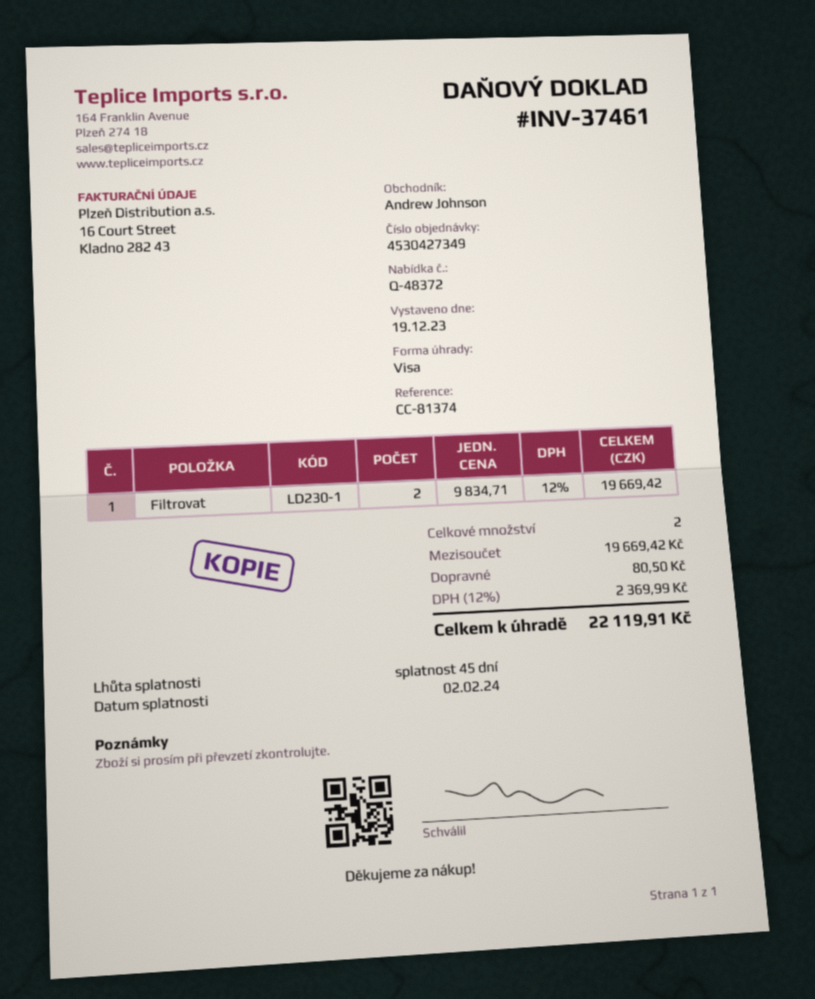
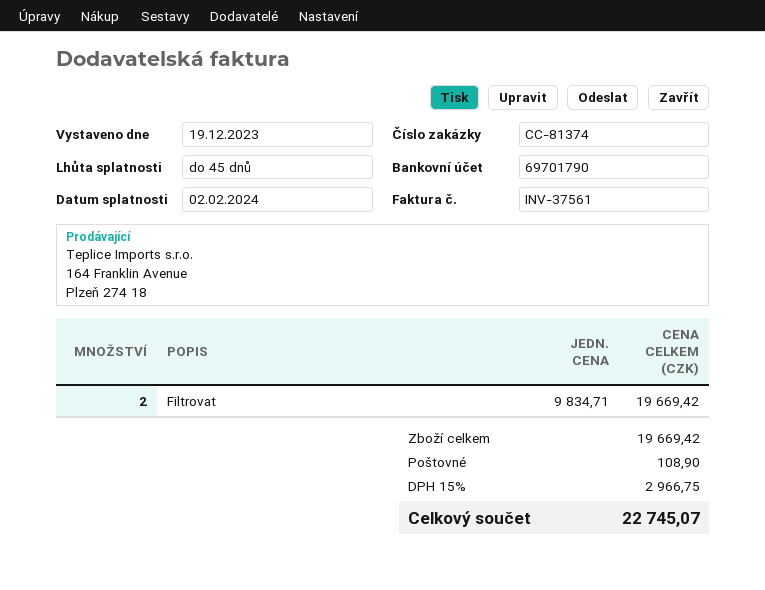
invoice number: INV-37461 -> INV-37561
shipping: 80.50 -> 108.90
tax: 12% = 2369.99 -> 15% = 2966.75
total: 22119.91 -> 22745.07

